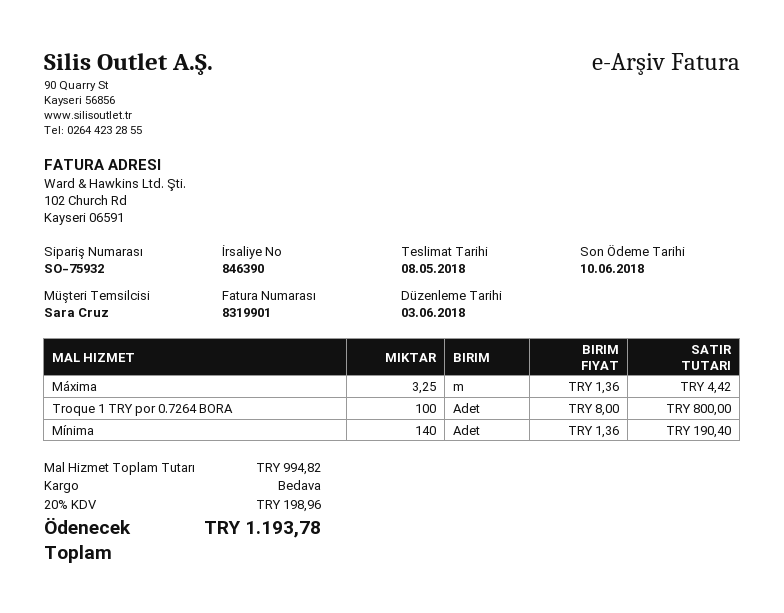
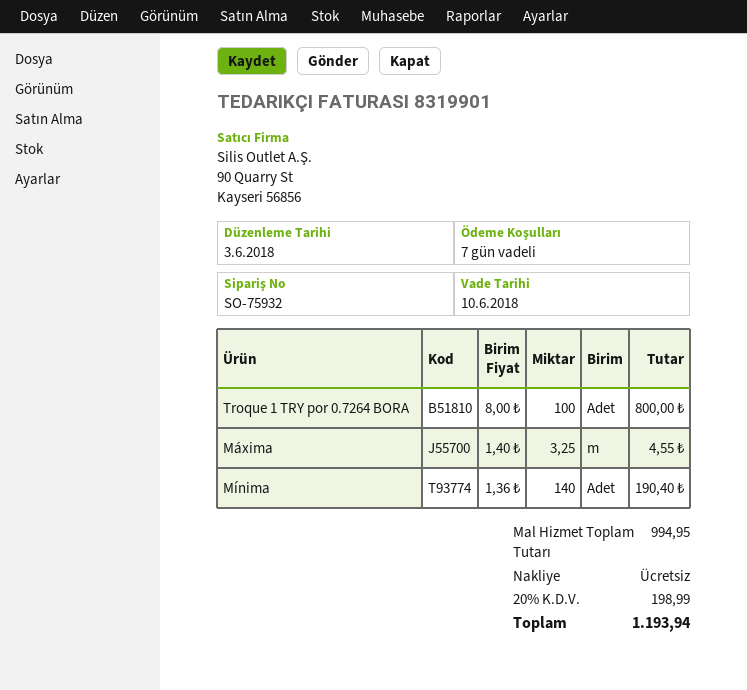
Máxima: 3.25 x 1.36 = 4.42 -> 3.25 x 1.40 = 4.55
subtotal: 994.82 -> 994.95
tax: 20% = 198.96 -> 20% = 198.99
total: 1193.78 -> 1193.94

